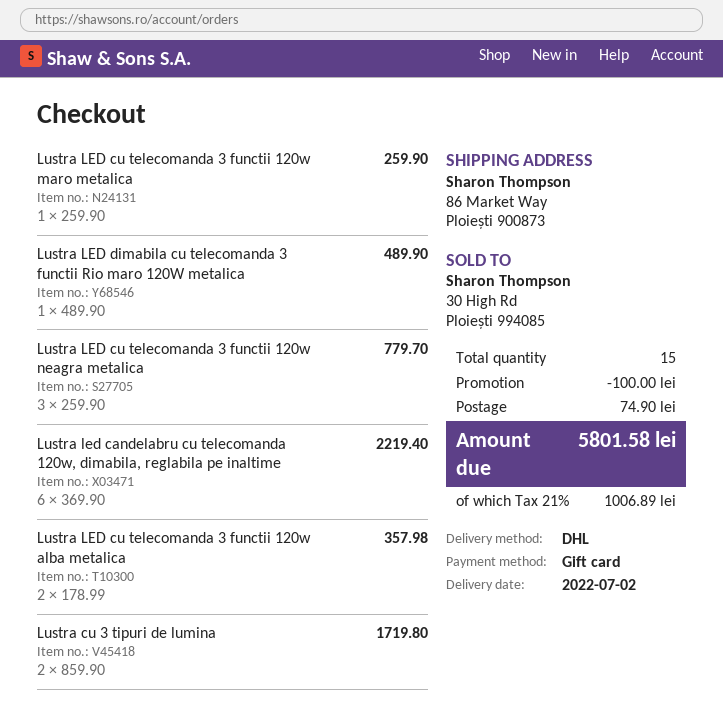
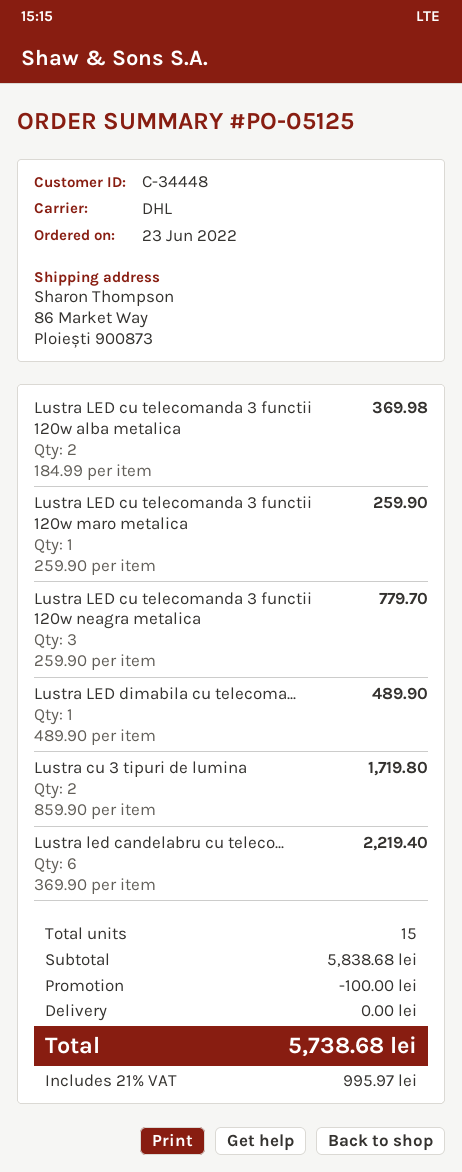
Lustra LED cu telecomanda 3 functii 120w alba metalica: 2 x 178.99 = 357.98 -> 2 x 184.99 = 369.98
shipping: 74.90 -> 0.00
tax: 21% = 1006.89 -> 21% = 995.97
total: 5801.58 -> 5738.68

